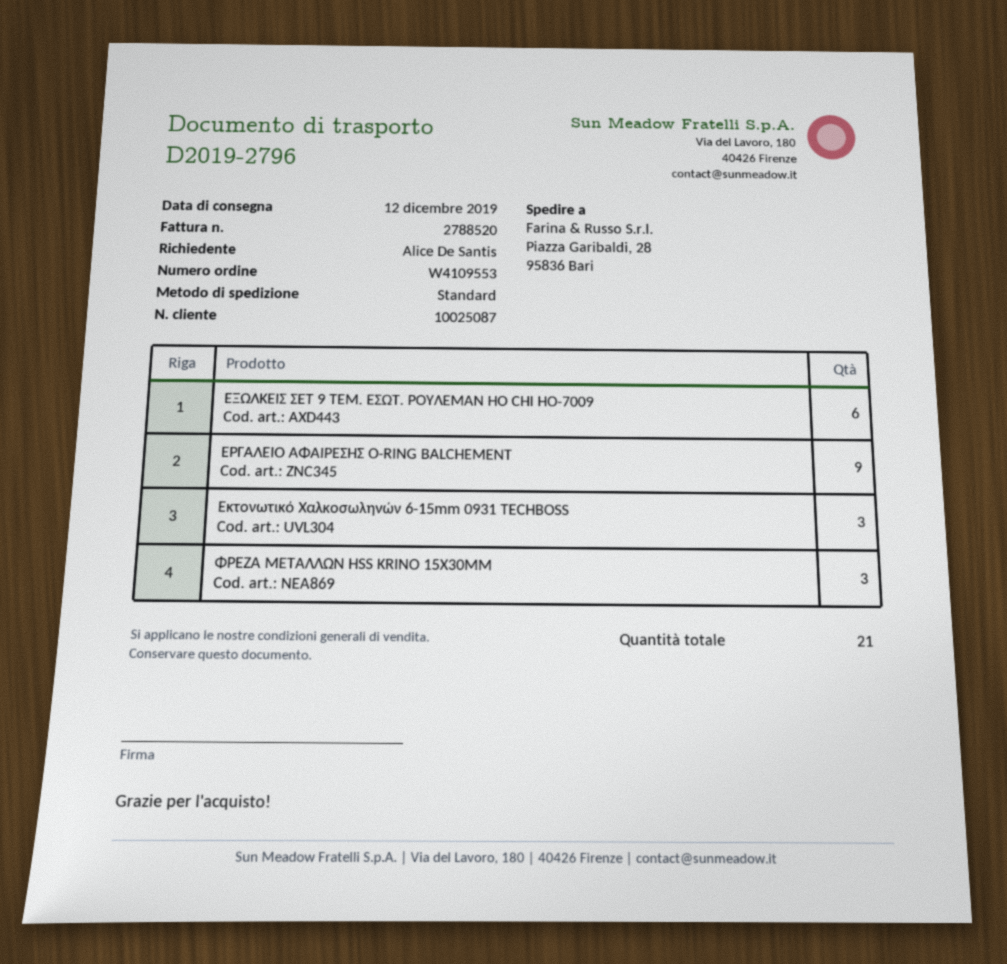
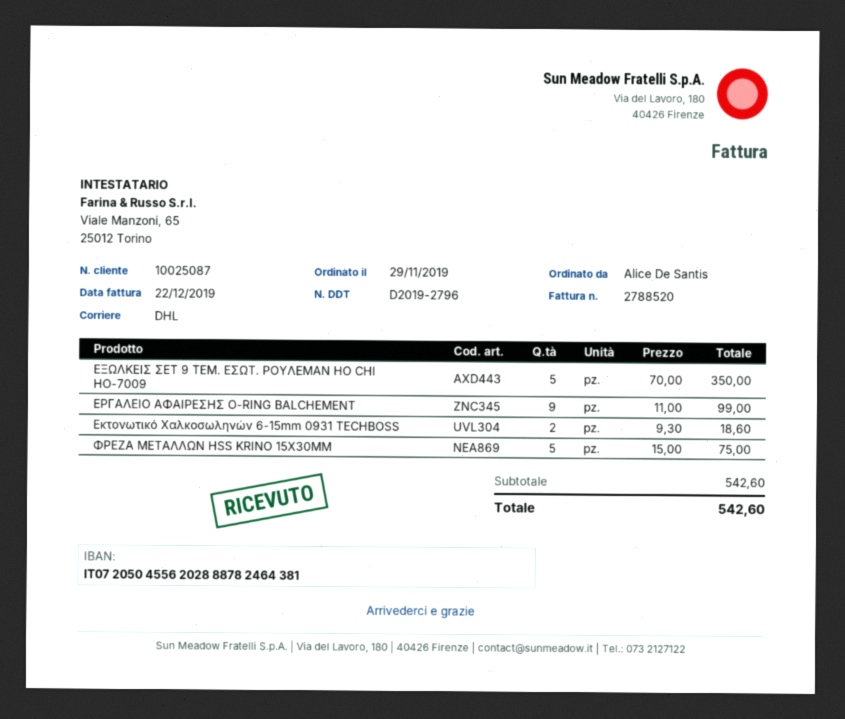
shipping method: standard -> DHL
ΕΞΩΛΚΕΙΣ ΣΕΤ 9 ΤΕΜ. ΕΣΩΤ. ΡΟΥΛΕΜΑΝ HO CHI HO-7009: 6 -> 5
Εκτονωτικό Χαλκοσωληνών 6-15mm 0931 TECHBOSS: 3 -> 2
ΦΡΕΖΑ ΜΕΤΑΛΛΩΝ HSS KRINO 15X30MM: 3 -> 5

